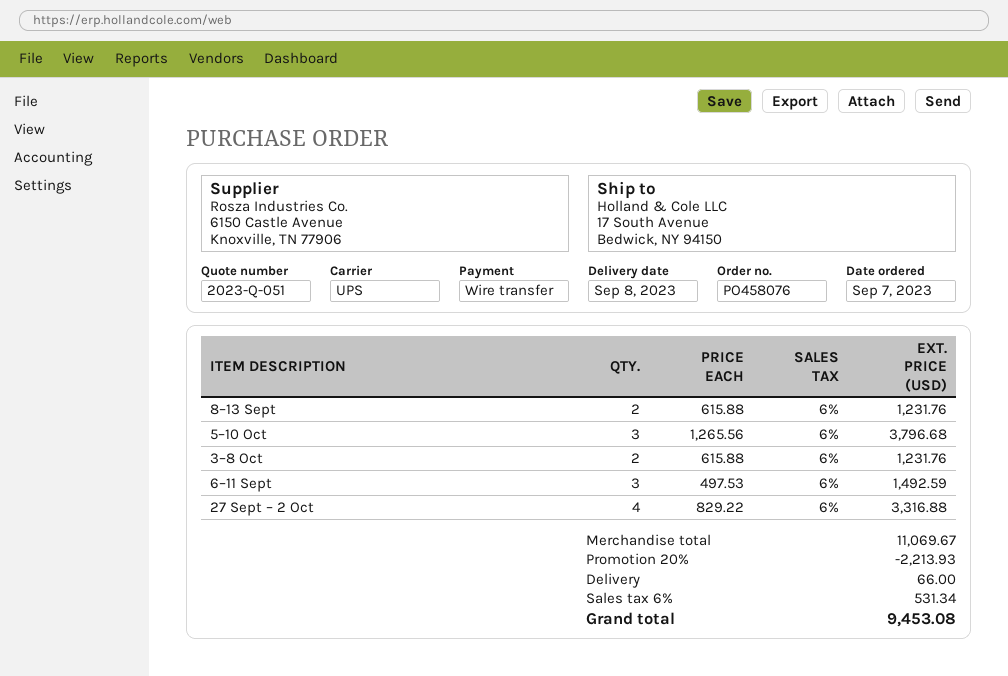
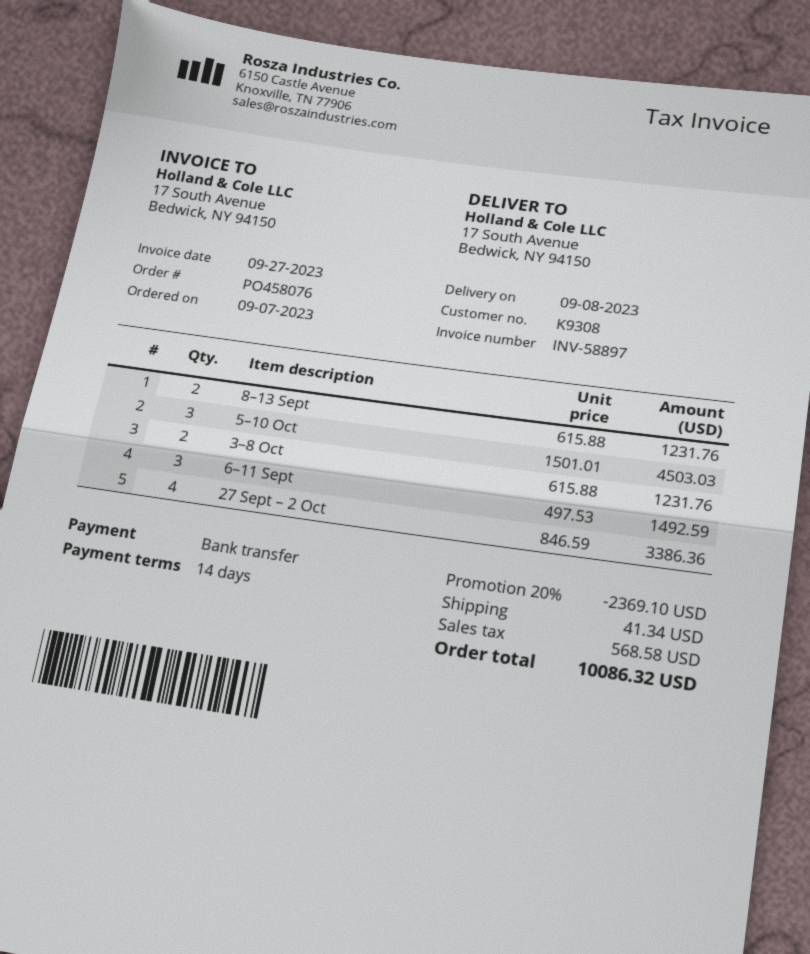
5–10 Oct: 3 x 1265.56 = 3796.68 -> 3 x 1501.01 = 4503.03
27 Sept – 2 Oct: 4 x 829.22 = 3316.88 -> 4 x 846.59 = 3386.36
discount: 20% = 2213.93 -> 20% = 2369.10
shipping: 66.00 -> 41.34
tax: 531.34 -> 568.58
total: 9453.08 -> 10086.32

